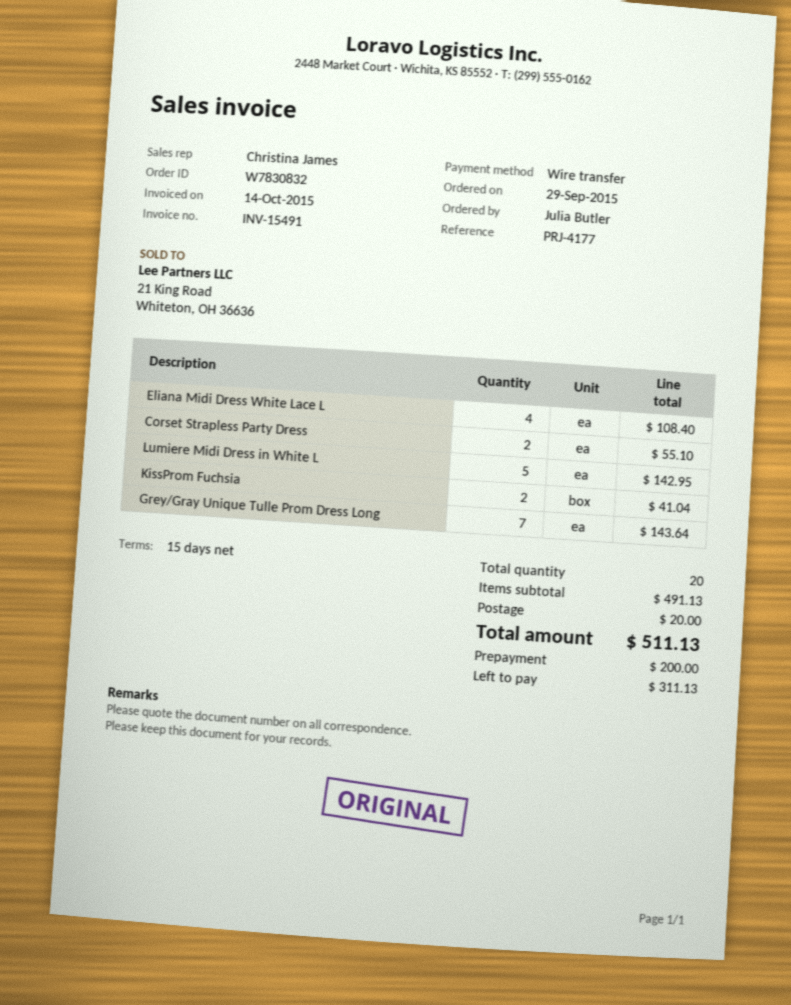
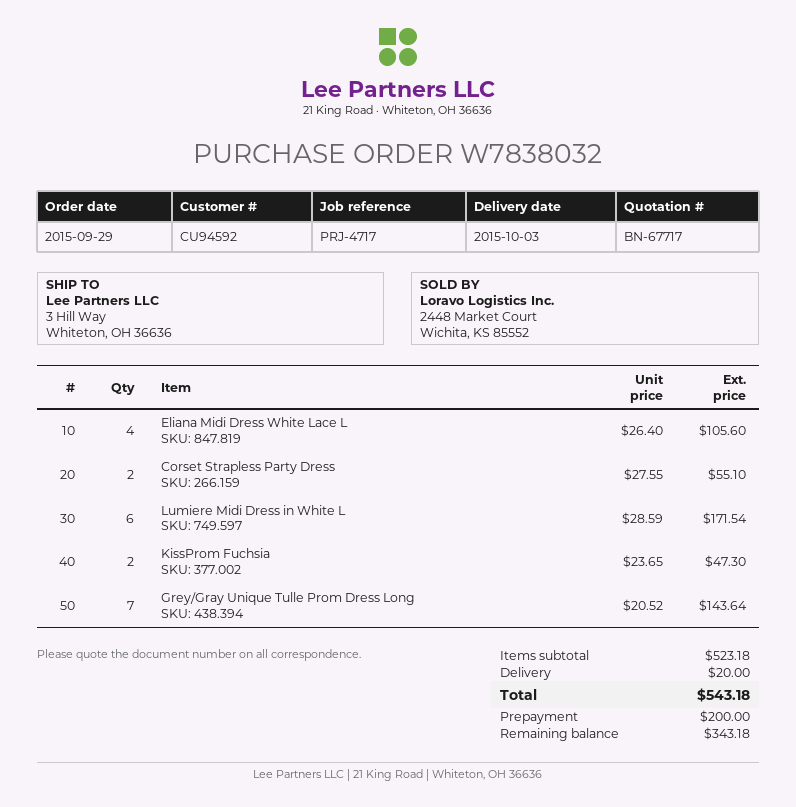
order number: W7830832 -> W7838032
reference: PRJ-4177 -> PRJ-4717
Eliana Midi Dress White Lace L: 4 for 108.40 -> 4 for 105.60
Lumiere Midi Dress in White L: 5 for 142.95 -> 6 for 171.54
KissProm Fuchsia: 2 for 41.04 -> 2 for 47.30
subtotal: 491.13 -> 523.18
total: 511.13 -> 543.18
balance: 311.13 -> 343.18

